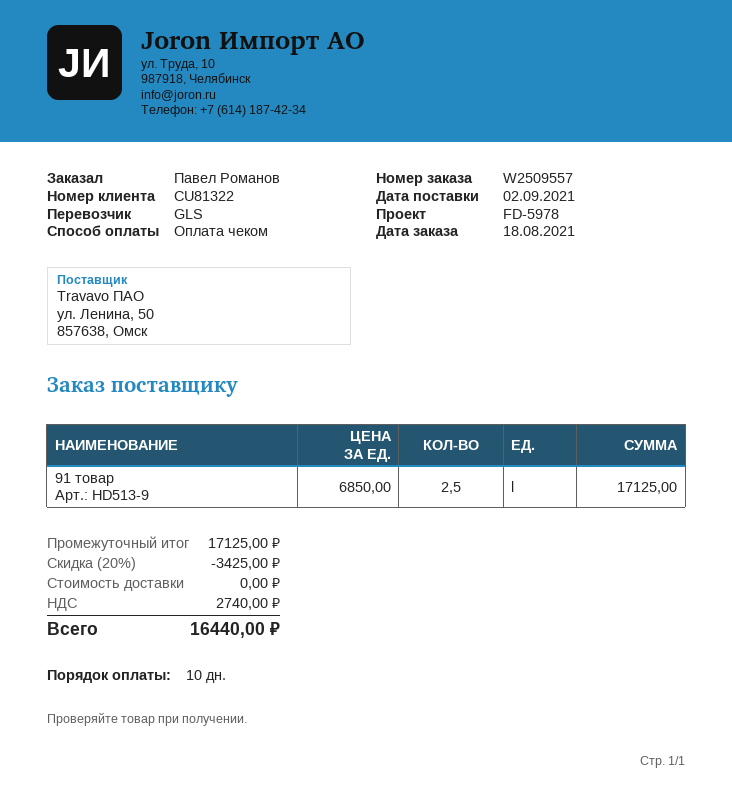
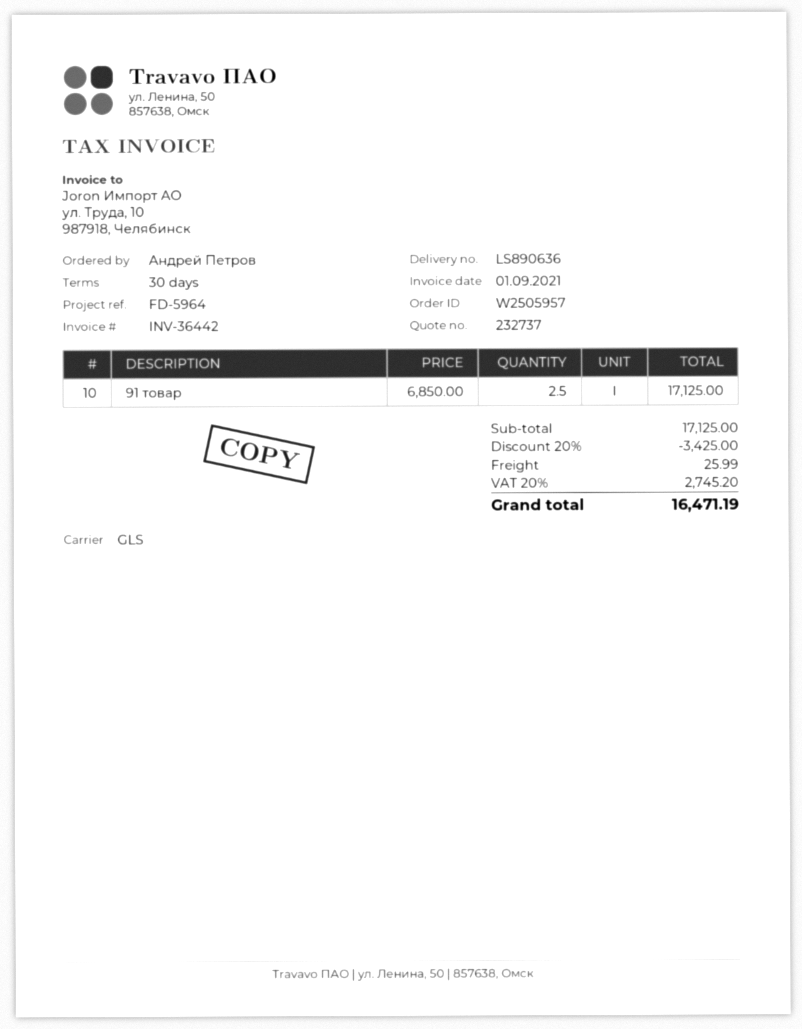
order number: W2509557 -> W2505957
payment terms: 10 days -> 30 days
reference: FD-5978 -> FD-5964
ordered by: Павел Романов -> Андрей Петров
shipping: 0.00 -> 25.99
tax: 2740.00 -> 2745.20
total: 16440.00 -> 16471.19

